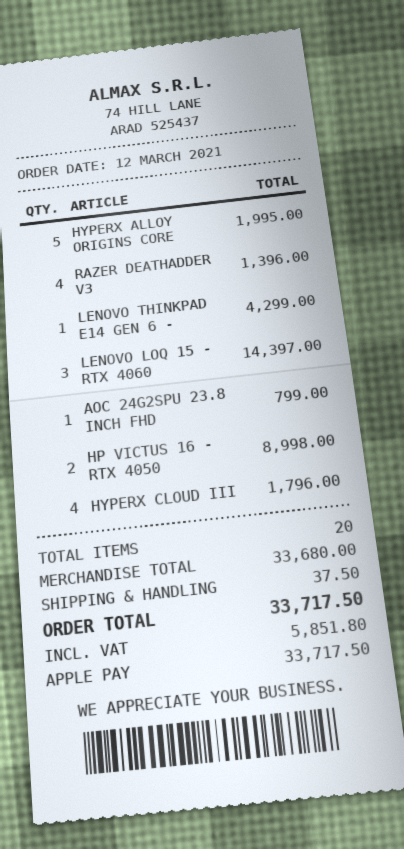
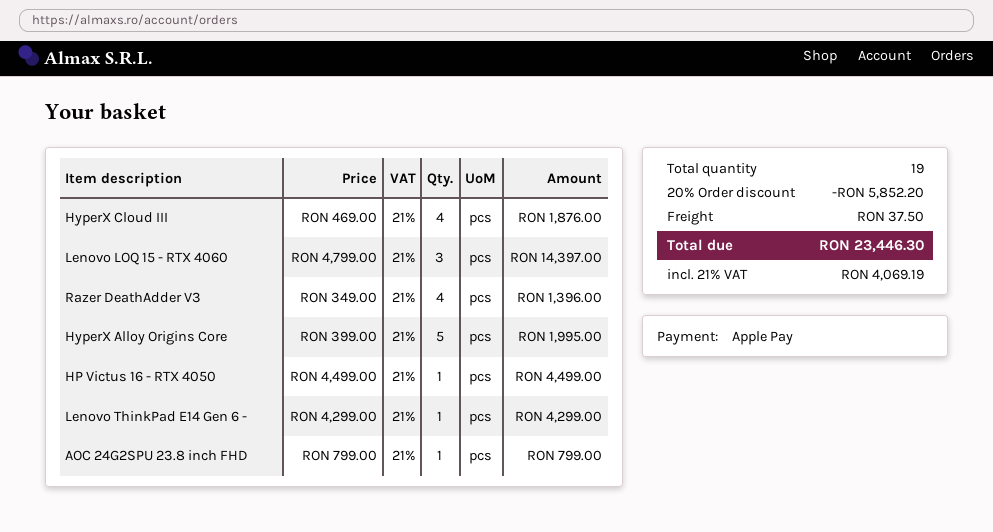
HP VICTUS 16 - RTX 4050: 2 for 8998.00 -> 1 for 4499.00
HYPERX CLOUD III: 4 for 1796.00 -> 4 for 1876.00
total quantity: 20 -> 19
discount: none -> 20% = 5852.20
tax: 5851.80 -> 4069.19
total: 33717.50 -> 23446.30

